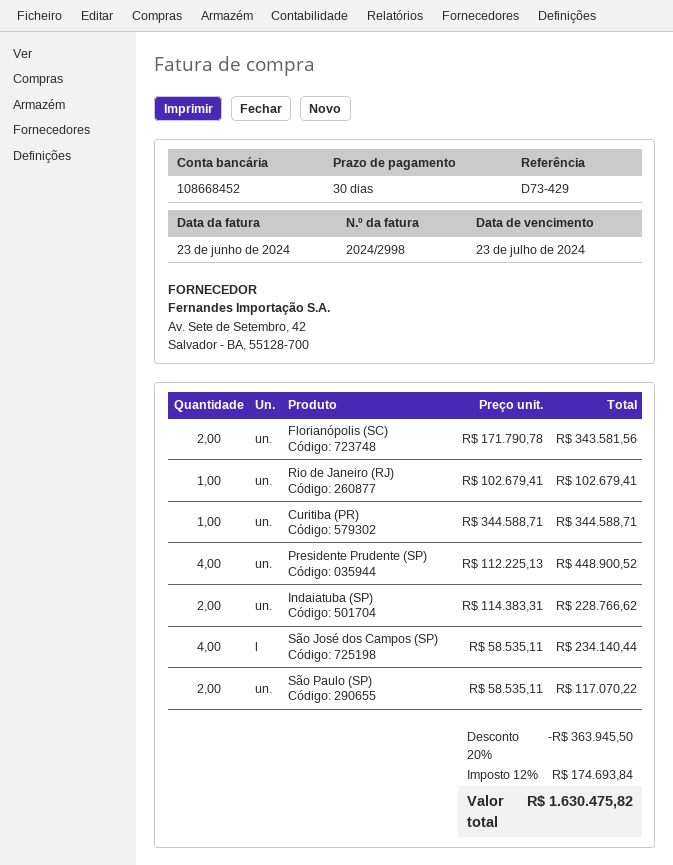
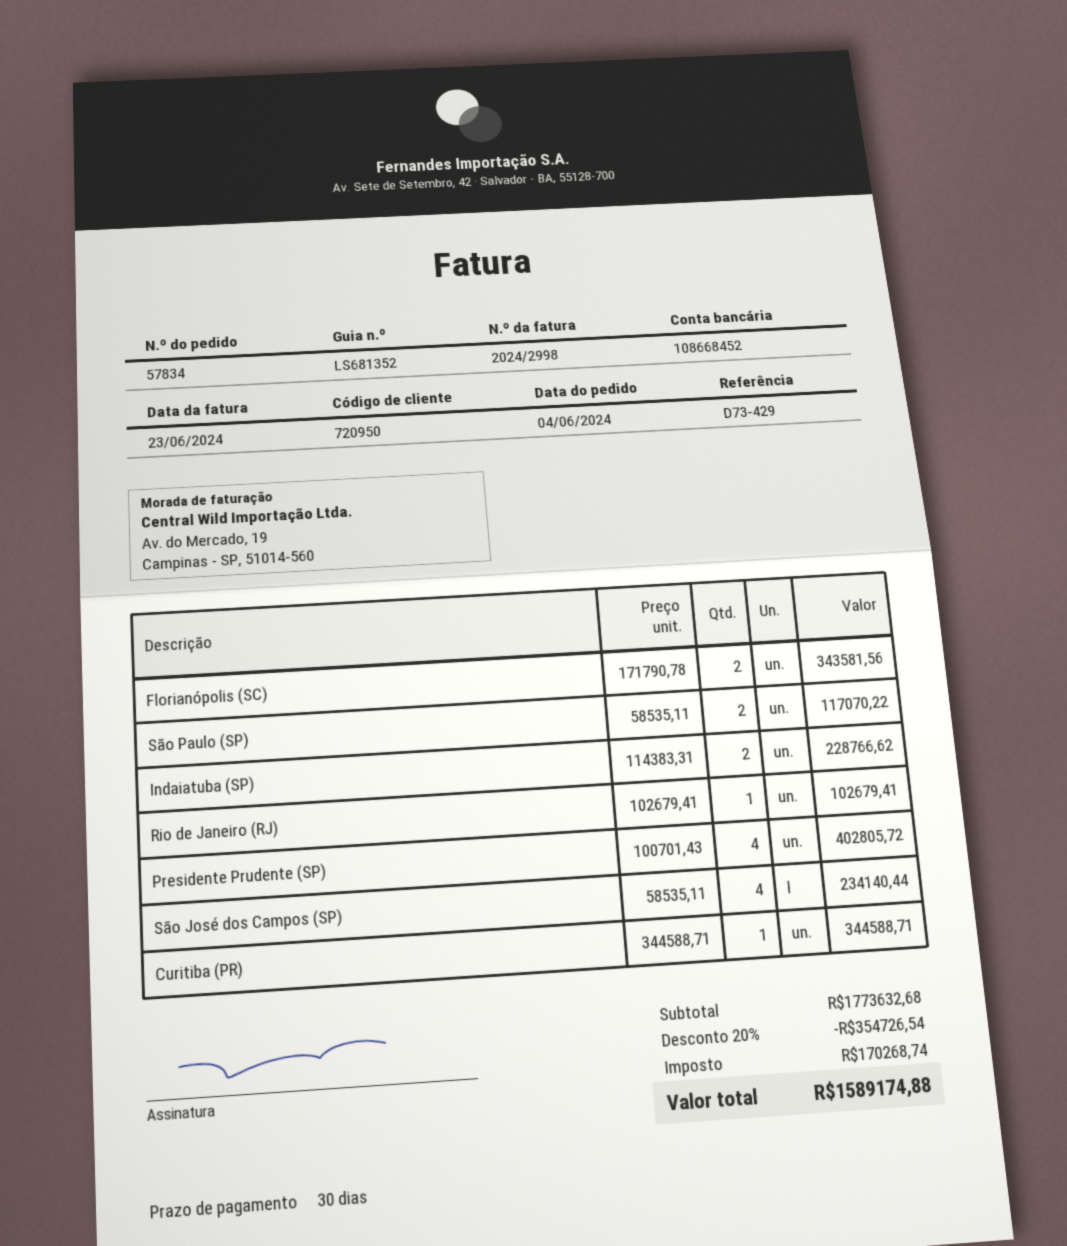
Presidente Prudente (SP): 4 x 112225.13 = 448900.52 -> 4 x 100701.43 = 402805.72
discount: 20% = 363945.50 -> 20% = 354726.54
tax: 174693.84 -> 170268.74
total: 1630475.82 -> 1589174.88

